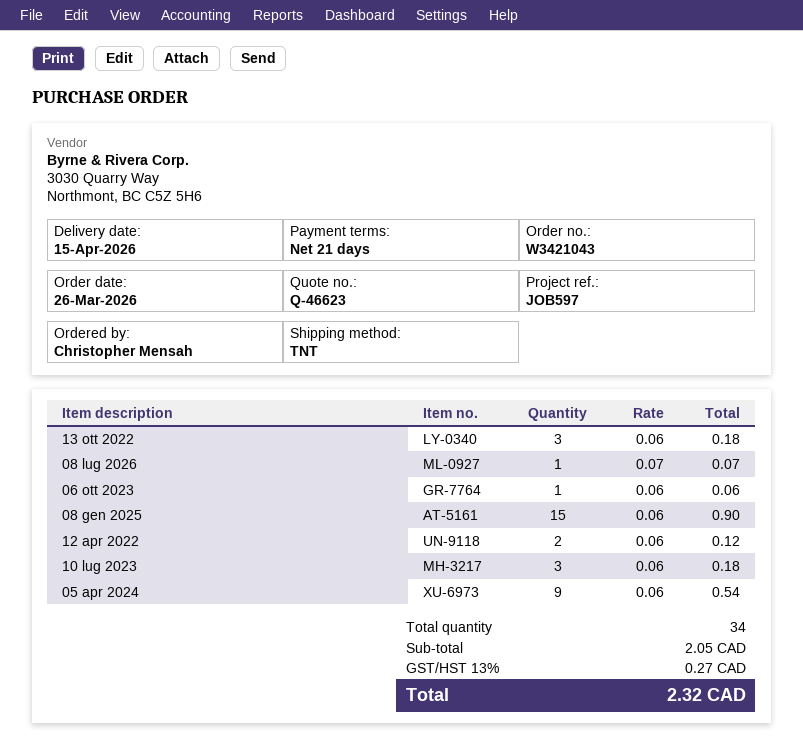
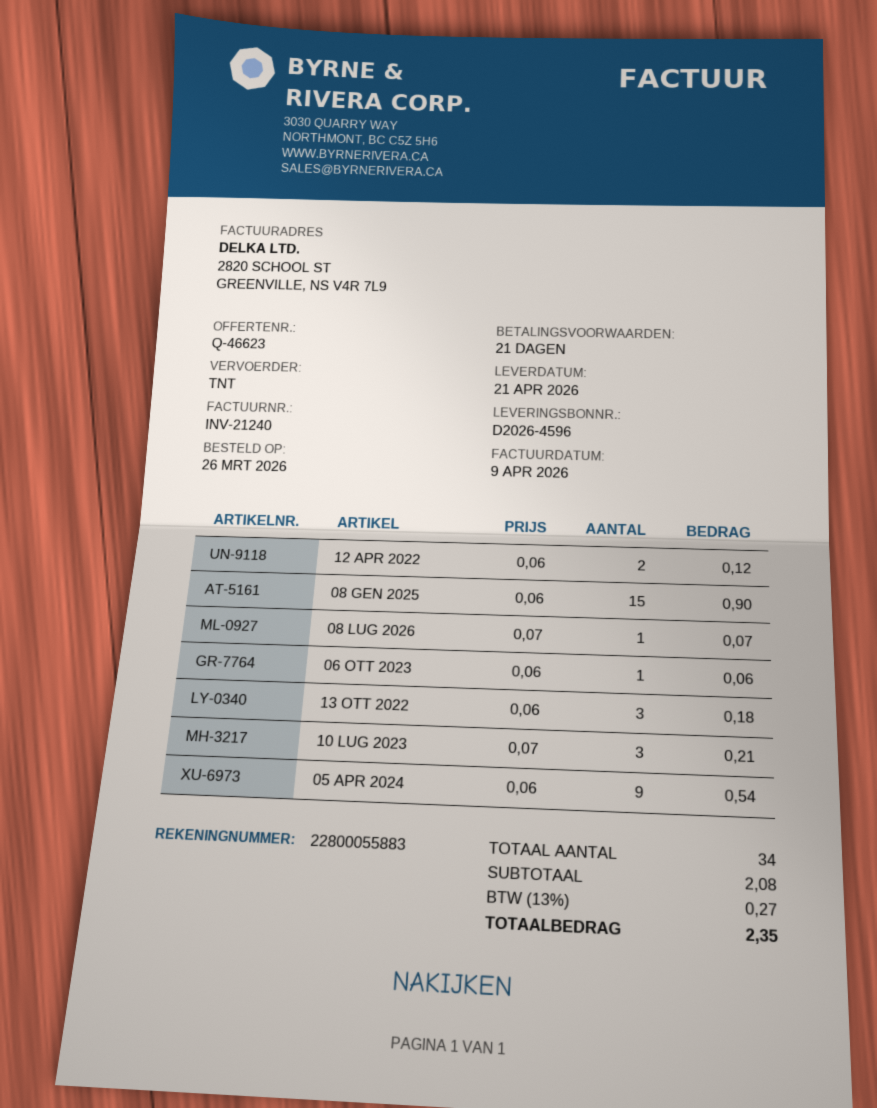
delivery date: 2026-04-15 -> 2026-04-21
10 lug 2023: 3 x 0.06 = 0.18 -> 3 x 0.07 = 0.21
subtotal: 2.05 -> 2.08
total: 2.32 -> 2.35

